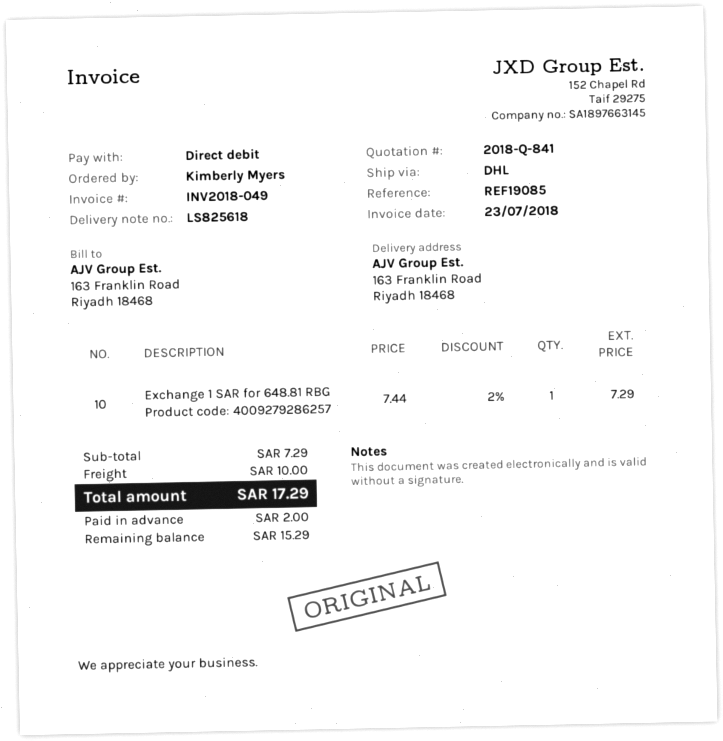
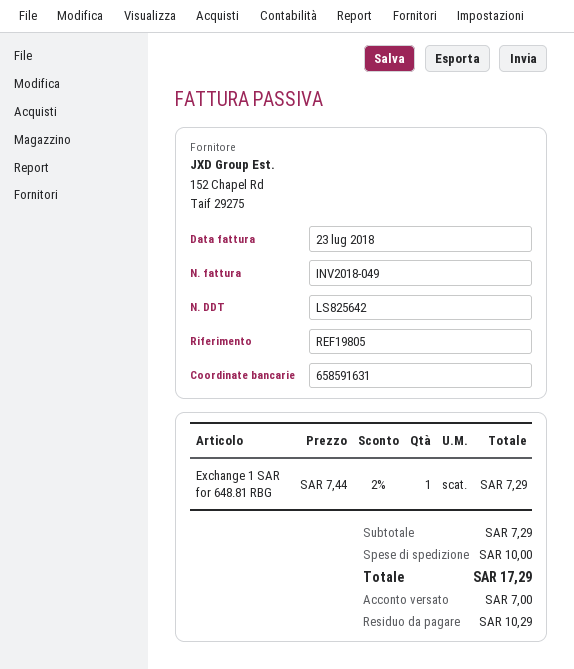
delivery note number: LS825618 -> LS825642
reference: REF19085 -> REF19805
deposit: 2.00 -> 7.00
balance: 15.29 -> 10.29

